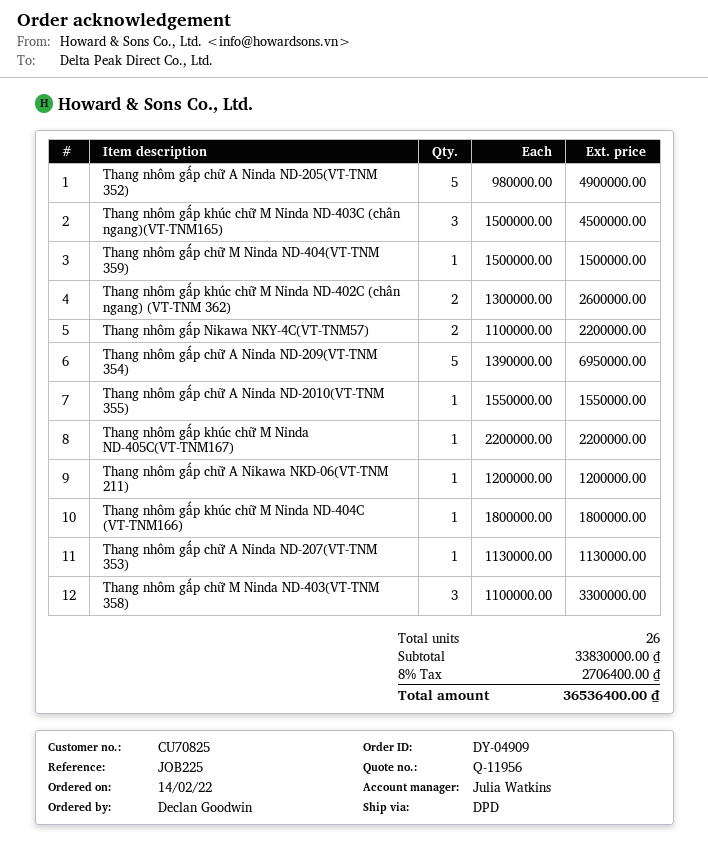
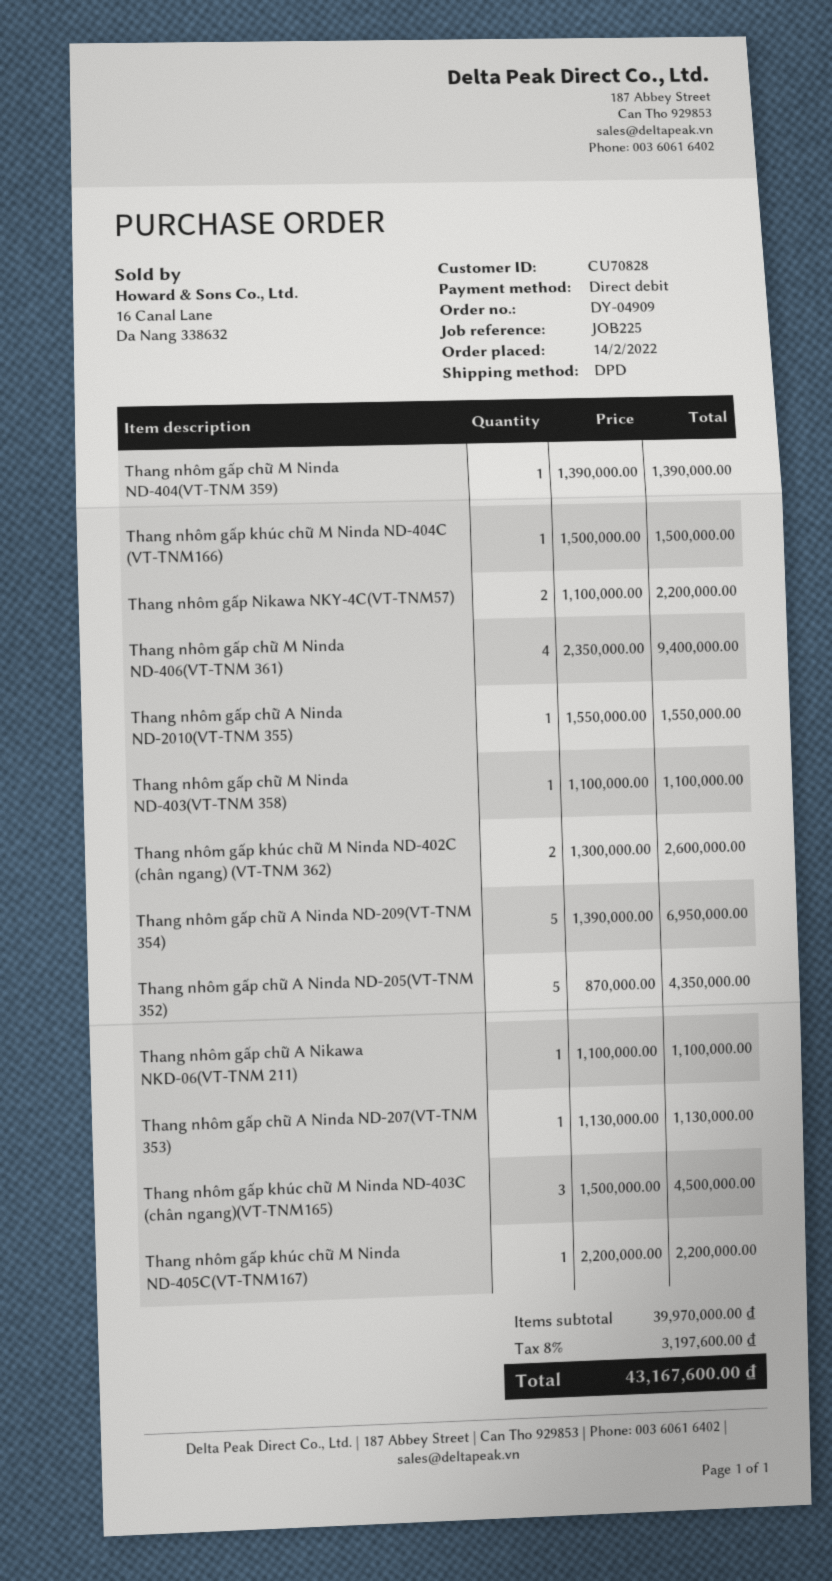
customer number: CU70825 -> CU70828
Thang nhôm gấp chữ A Ninda ND-205(VT-TNM 352): 5 x 980000.00 = 4900000.00 -> 5 x 870000.00 = 4350000.00
Thang nhôm gấp chữ M Ninda ND-404(VT-TNM 359): 1 x 1500000.00 = 1500000.00 -> 1 x 1390000.00 = 1390000.00
Thang nhôm gấp chữ A Nikawa NKD-06(VT-TNM 211): 1 x 1200000.00 = 1200000.00 -> 1 x 1100000.00 = 1100000.00
Thang nhôm gấp khúc chữ M Ninda ND-404C (VT-TNM166): 1 x 1800000.00 = 1800000.00 -> 1 x 1500000.00 = 1500000.00
Thang nhôm gấp chữ M Ninda ND-403(VT-TNM 358): 3 x 1100000.00 = 3300000.00 -> 1 x 1100000.00 = 1100000.00
Thang nhôm gấp chữ M Ninda ND-406(VT-TNM 361): none -> 4 x 2350000.00 = 9400000.00
subtotal: 33830000.00 -> 39970000.00
tax: 8% = 2706400.00 -> 8% = 3197600.00
total: 36536400.00 -> 43167600.00

